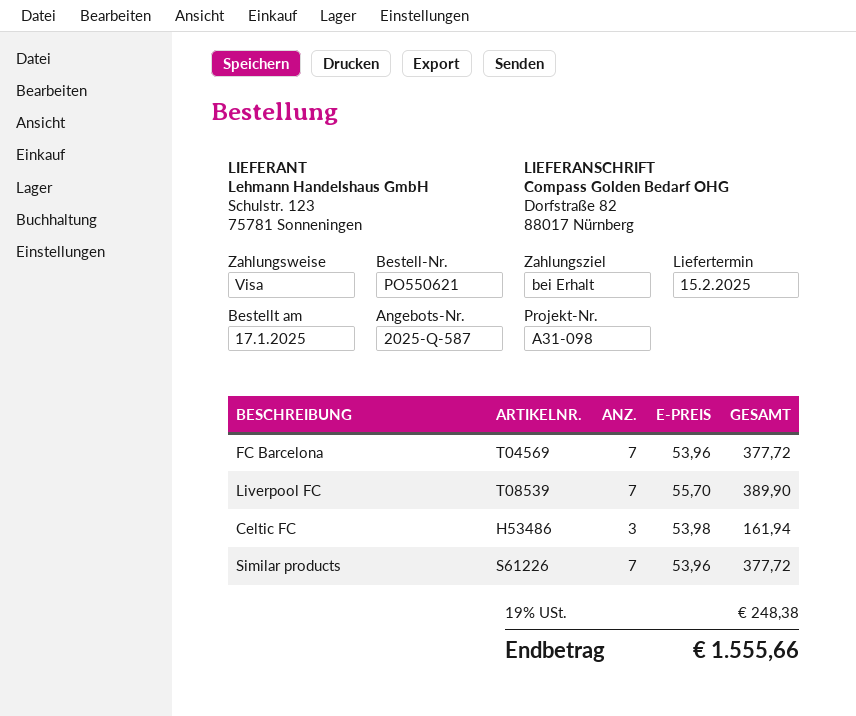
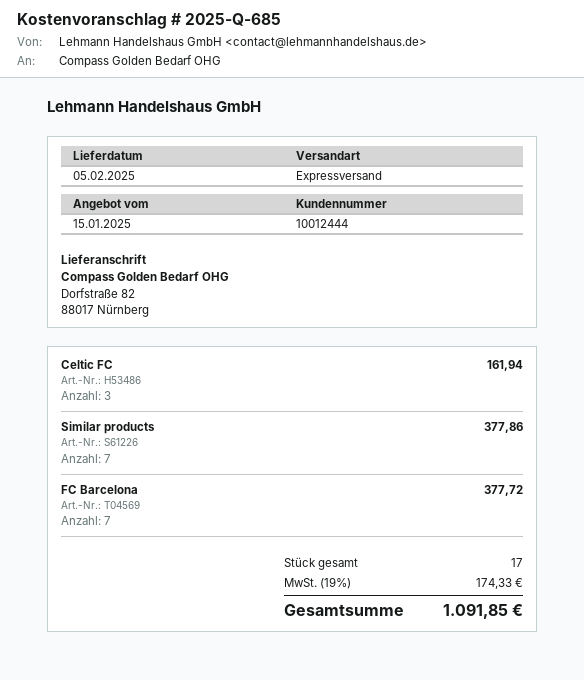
quote number: 2025-Q-587 -> 2025-Q-685
delivery date: 2025-02-15 -> 2025-02-05
Liverpool FC: 7 for 389.90 -> none
Similar products: 7 for 377.72 -> 7 for 377.86
tax: 19% = 248.38 -> 19% = 174.33
total: 1555.66 -> 1091.85

